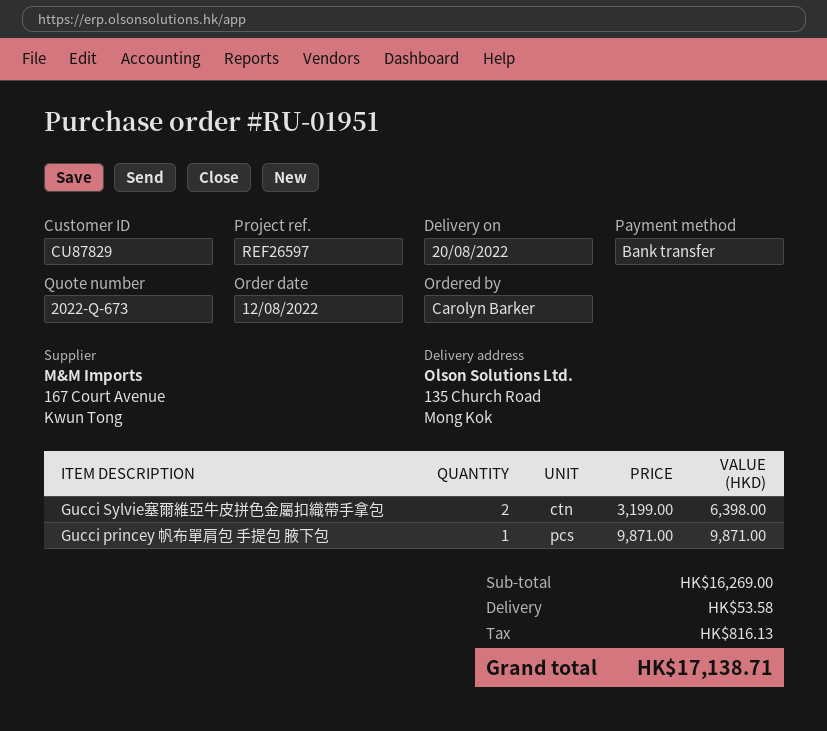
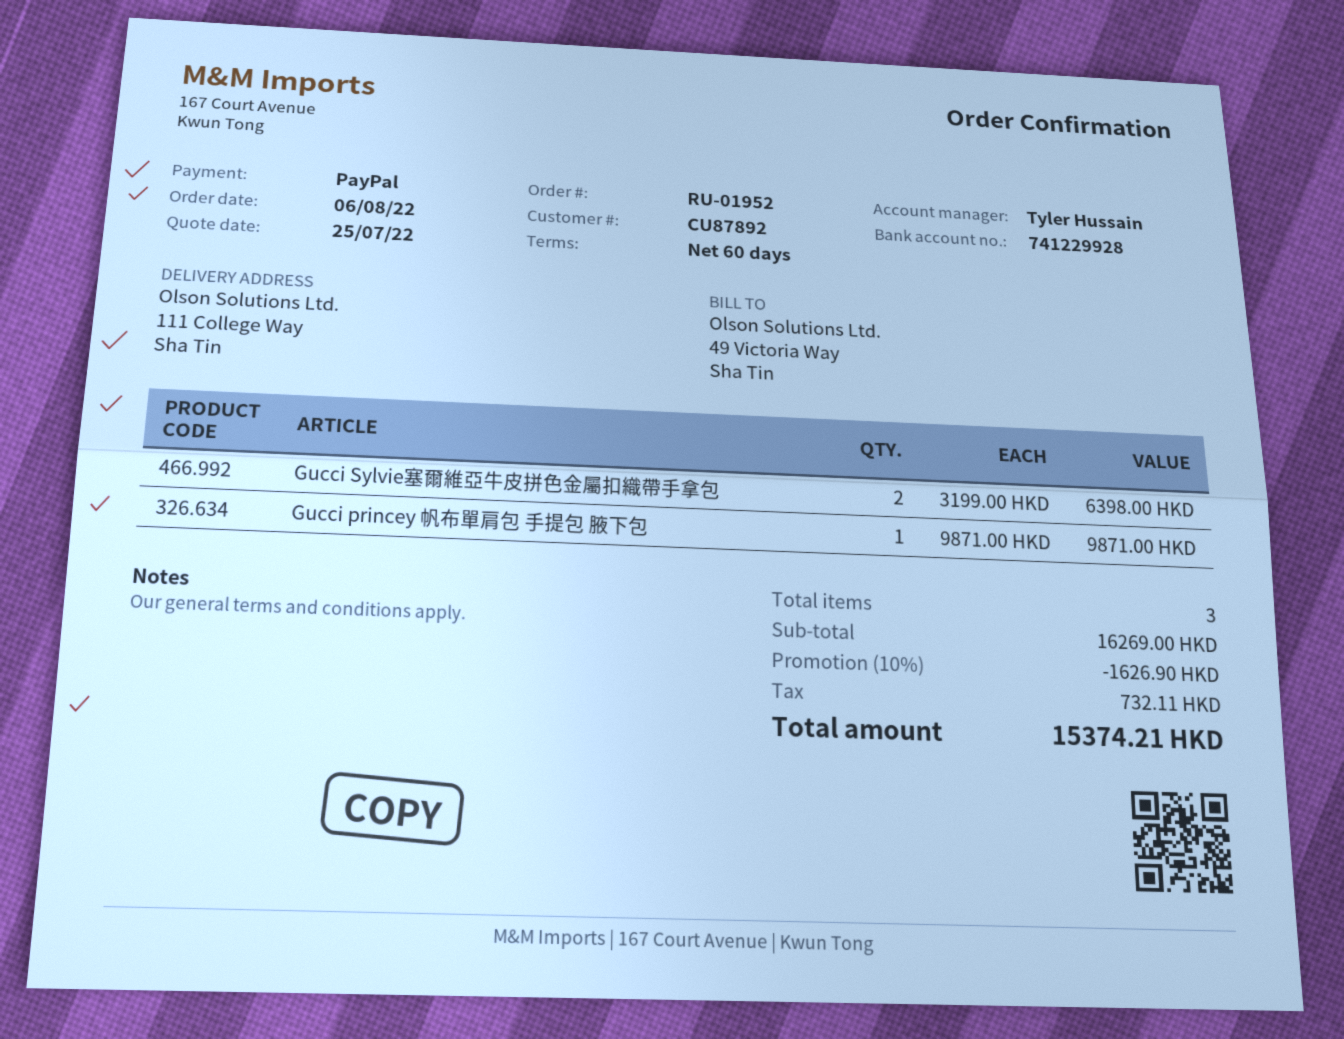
order number: RU-01951 -> RU-01952
order date: 2022-08-12 -> 2022-08-06
customer number: CU87829 -> CU87892
payment method: bank transfer -> PayPal
ship to: 135 Church Road, Mong Kok -> 111 College Way, Sha Tin
discount: none -> 10% = 1626.90
shipping: 53.58 -> none
tax: 816.13 -> 732.11
total: 17138.71 -> 15374.21

